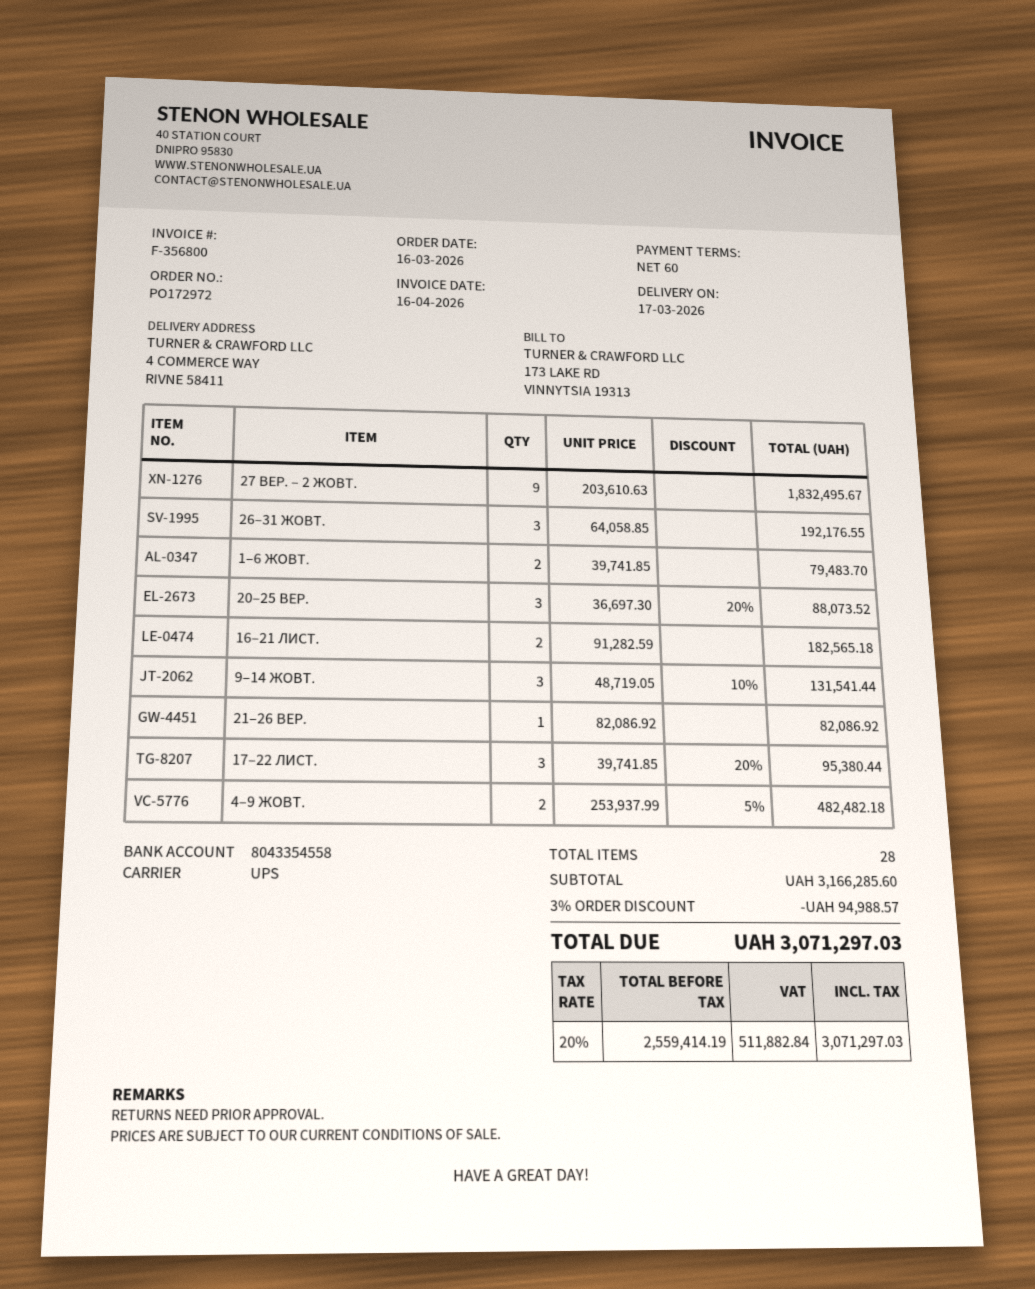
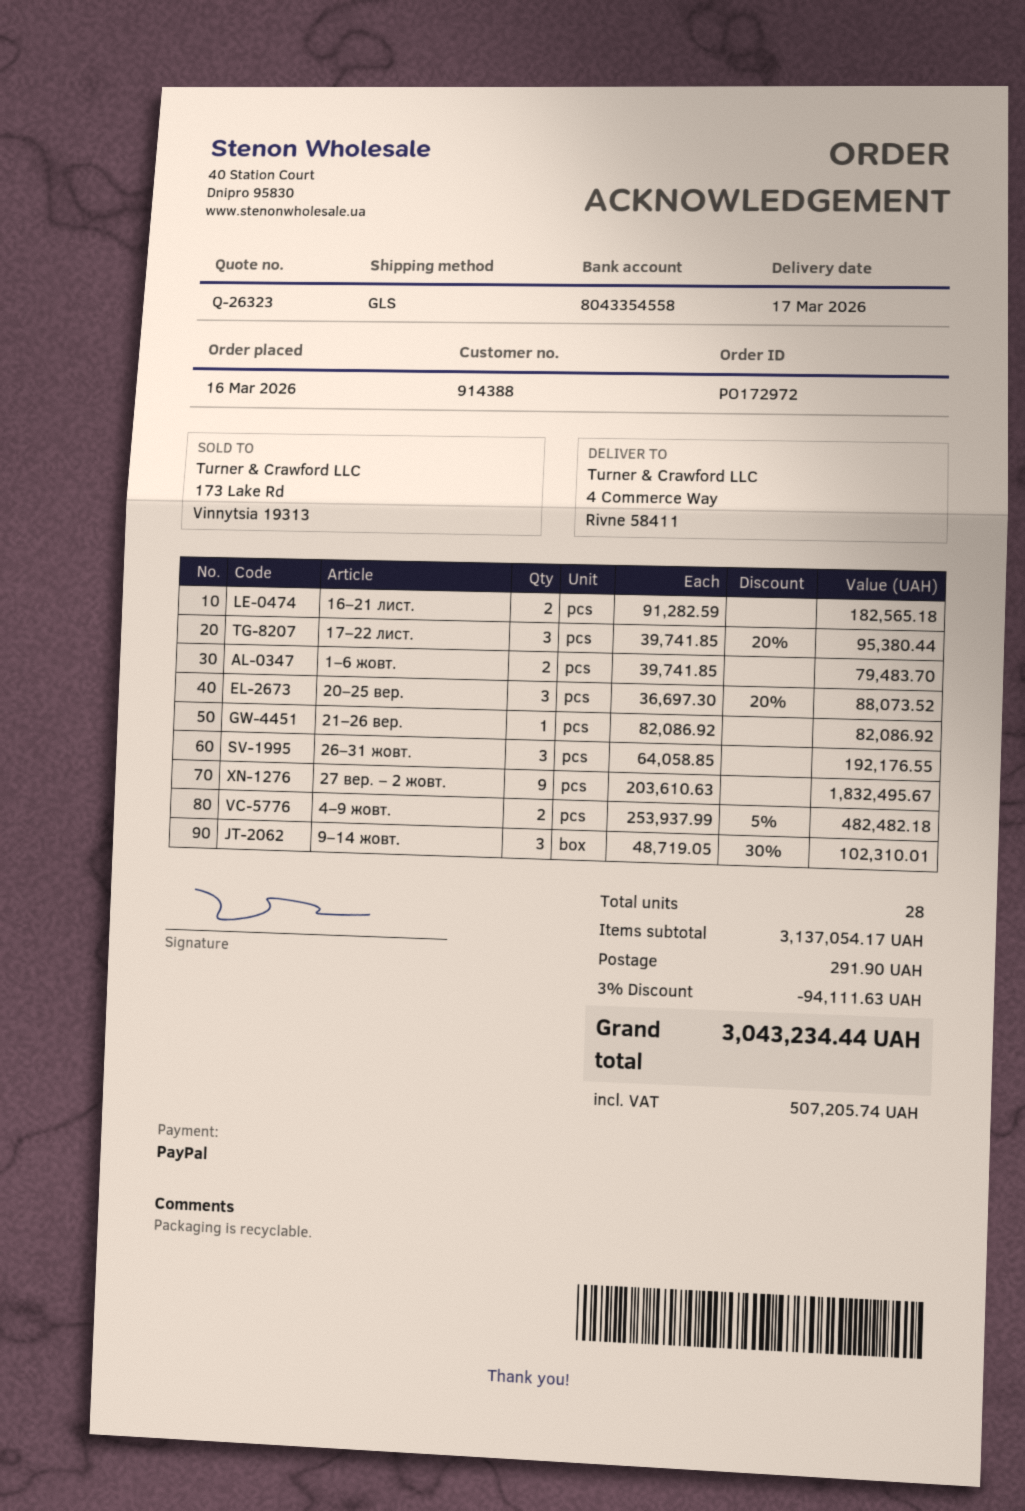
shipping method: UPS -> GLS
9–14 ЖОВТ.: 3 x 48719.05 - 10% = 131541.44 -> 3 x 48719.05 - 30% = 102310.01
subtotal: 3166285.60 -> 3137054.17
discount: 3% = 94988.57 -> 3% = 94111.63
shipping: none -> 291.90
tax: 511882.84 -> 507205.74
total: 3071297.03 -> 3043234.44

